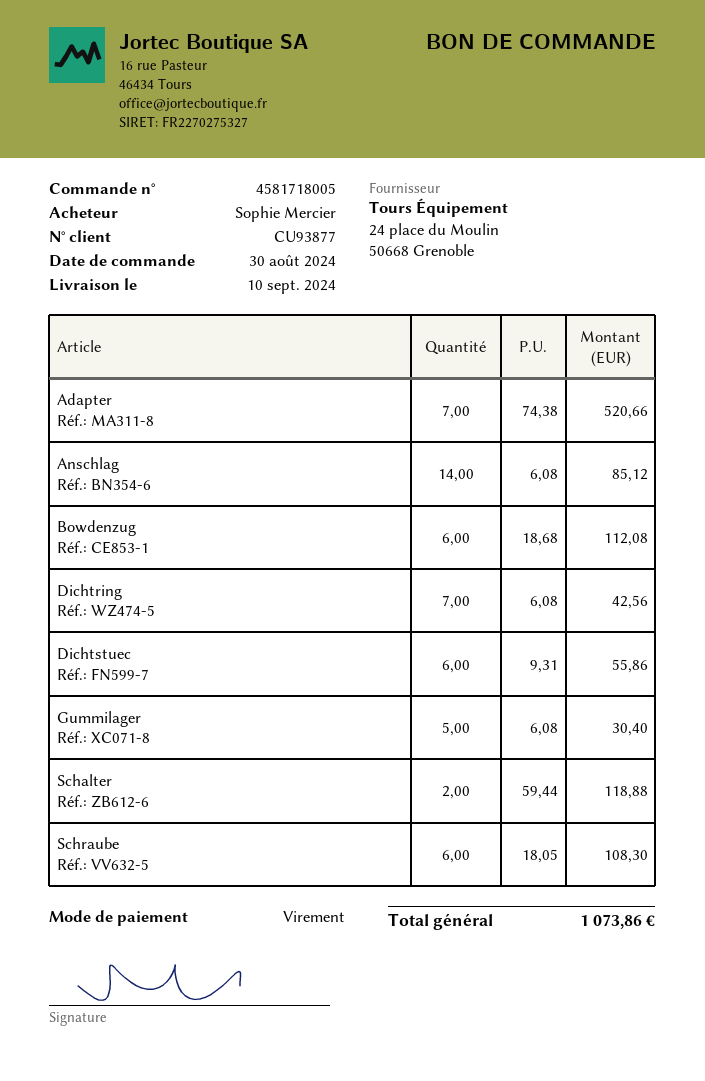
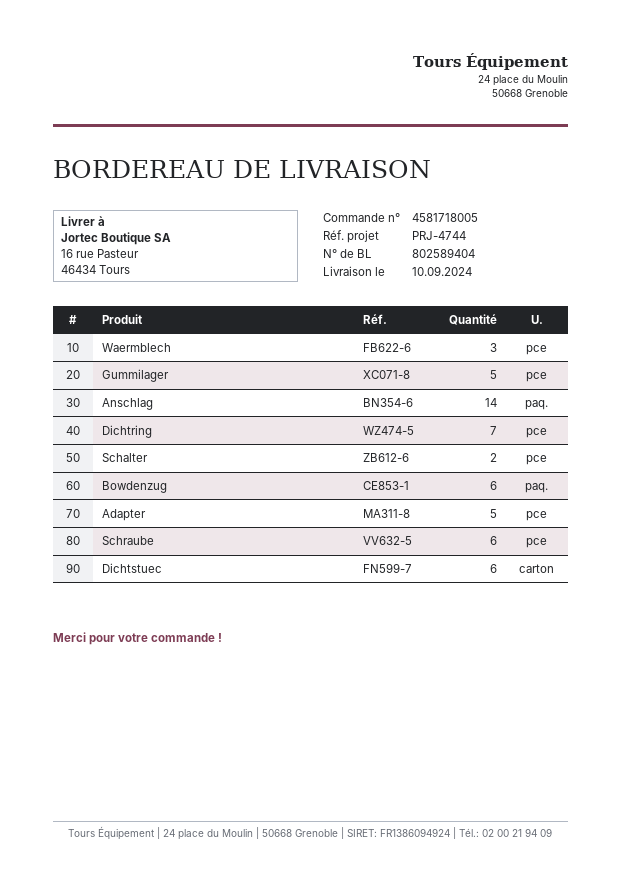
Adapter: 7 -> 5
Waermblech: none -> 3

